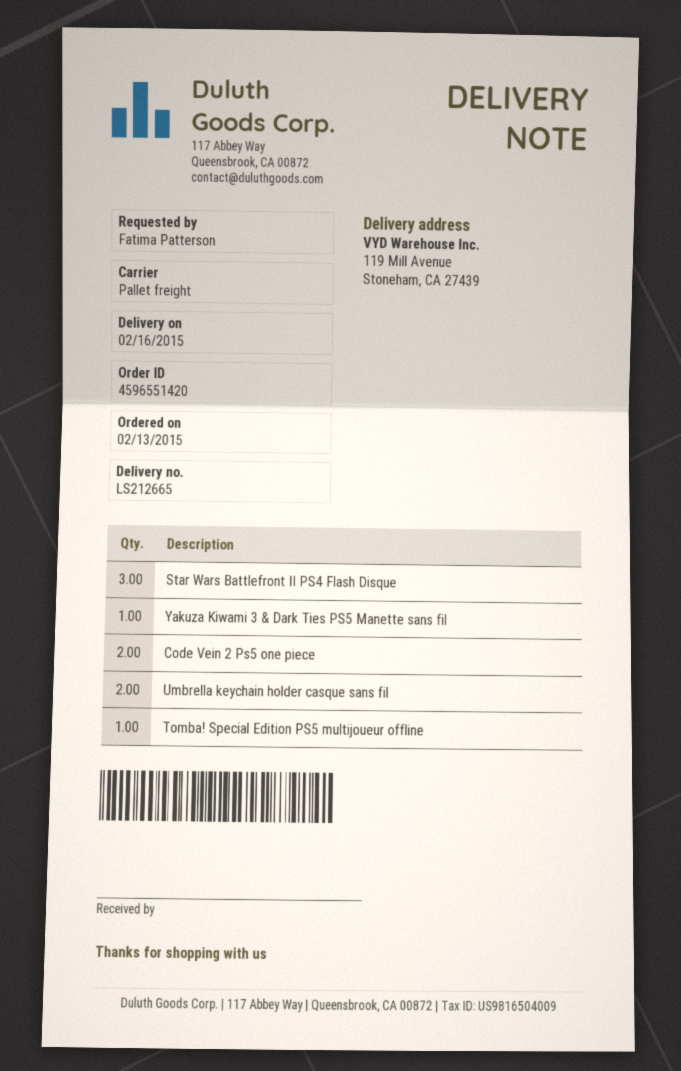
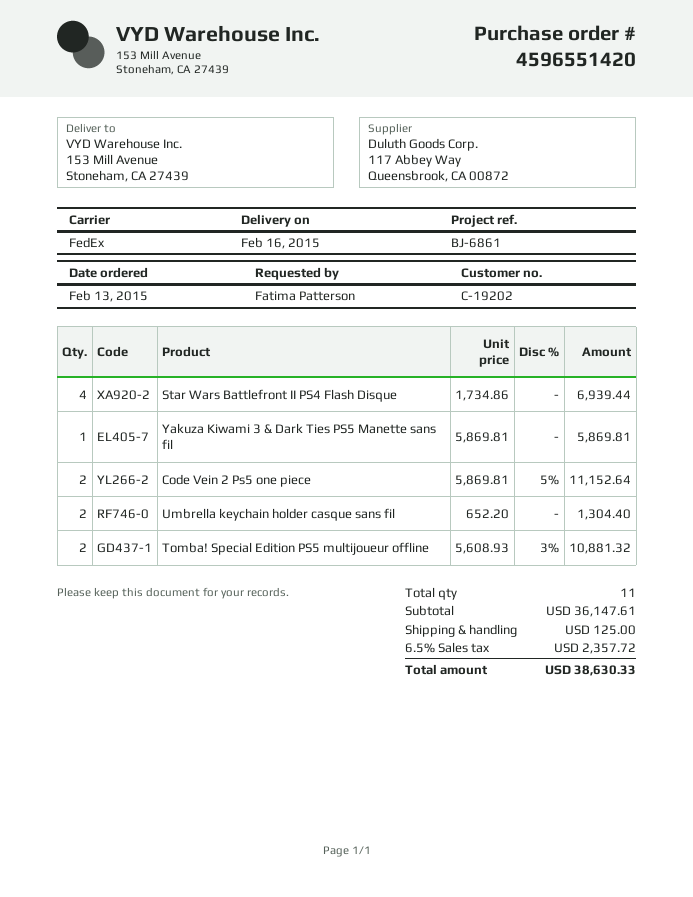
shipping method: pallet freight -> FedEx
ship to: 119 Mill Avenue, Stoneham, CA 27439 -> 153 Mill Avenue, Stoneham, CA 27439
Star Wars Battlefront II PS4 Flash Disque: 3 -> 4
Tomba! Special Edition PS5 multijoueur offline: 1 -> 2

